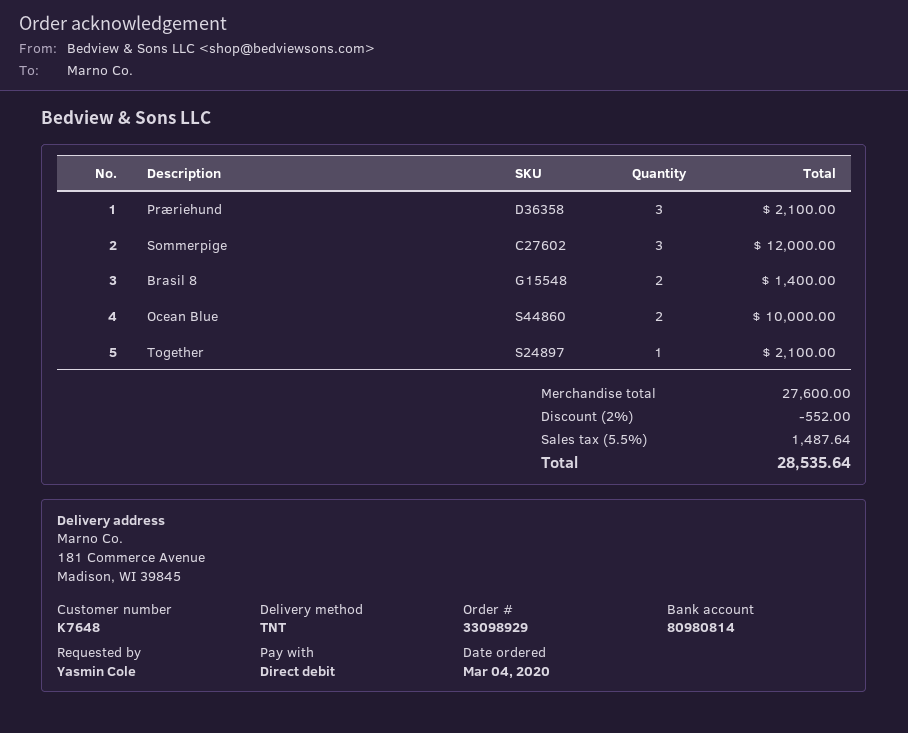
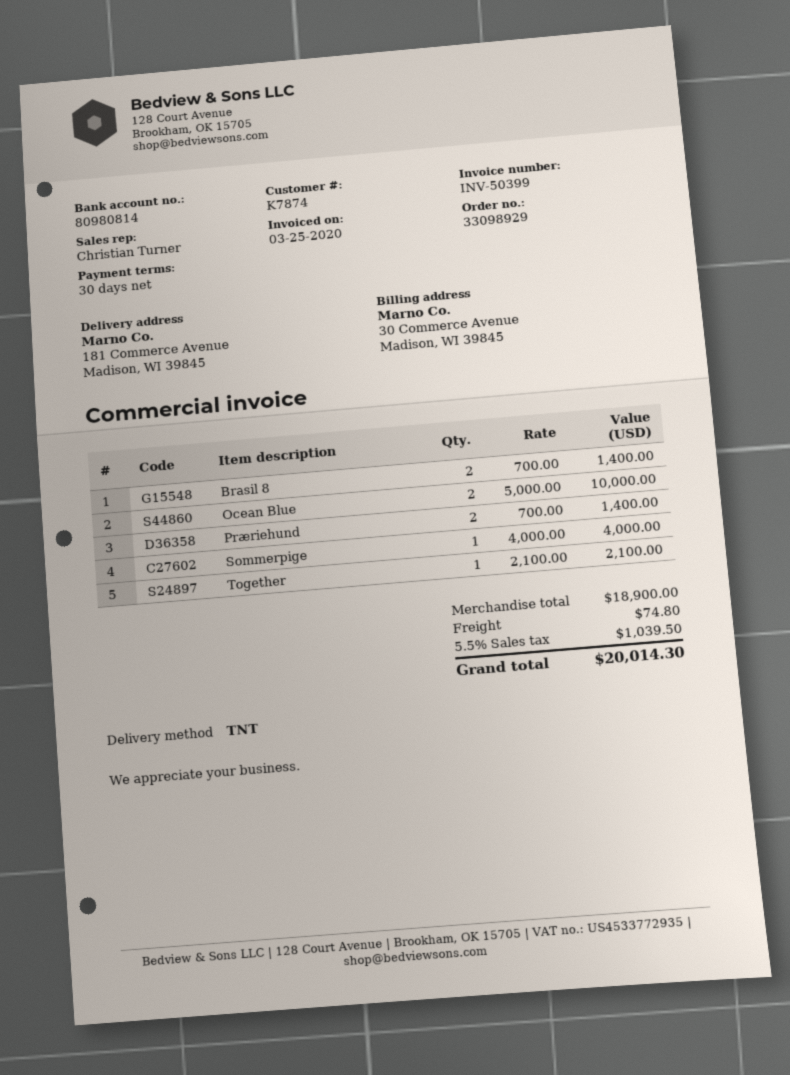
customer number: K7648 -> K7874
Præriehund: 3 for 2100.00 -> 2 for 1400.00
Sommerpige: 3 for 12000.00 -> 1 for 4000.00
subtotal: 27600.00 -> 18900.00
discount: 2% = 552.00 -> none
shipping: none -> 74.80
tax: 5.5% = 1487.64 -> 5.5% = 1039.50
total: 28535.64 -> 20014.30

